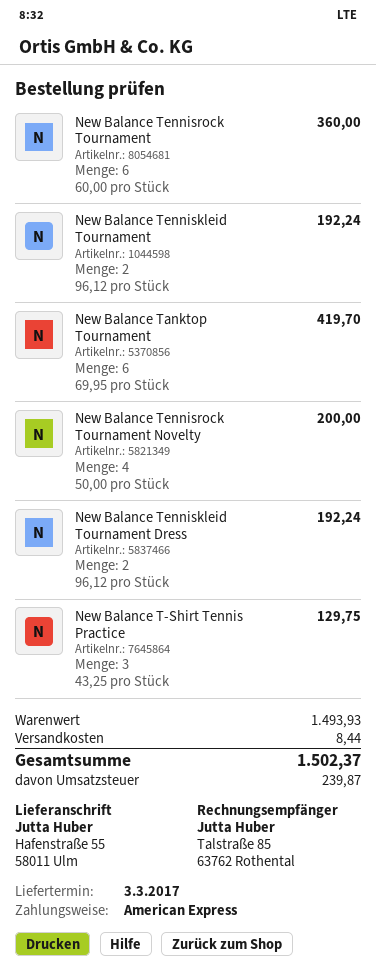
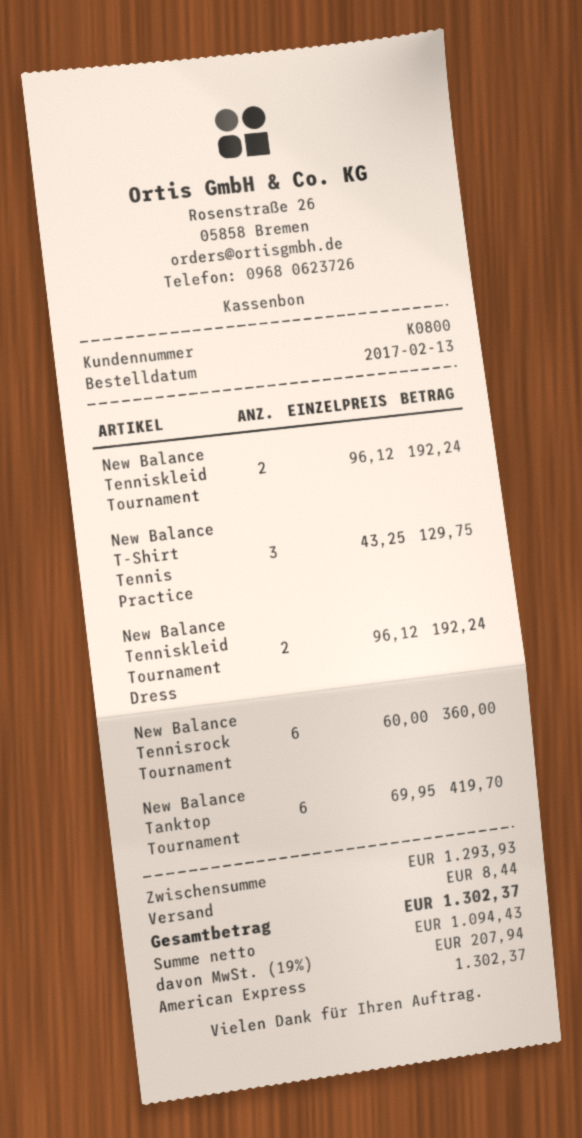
New Balance Tennisrock Tournament Novelty: 4 x 50.00 = 200.00 -> none
subtotal: 1493.93 -> 1293.93
tax: 239.87 -> 207.94
total: 1502.37 -> 1302.37

